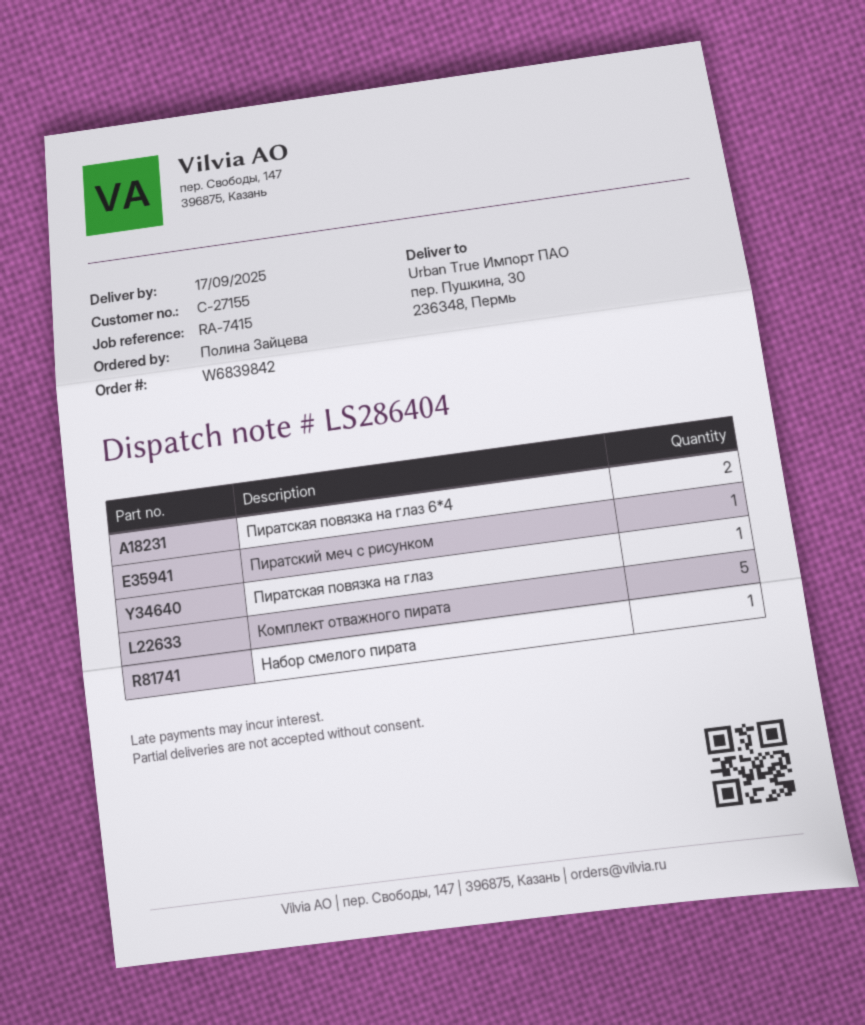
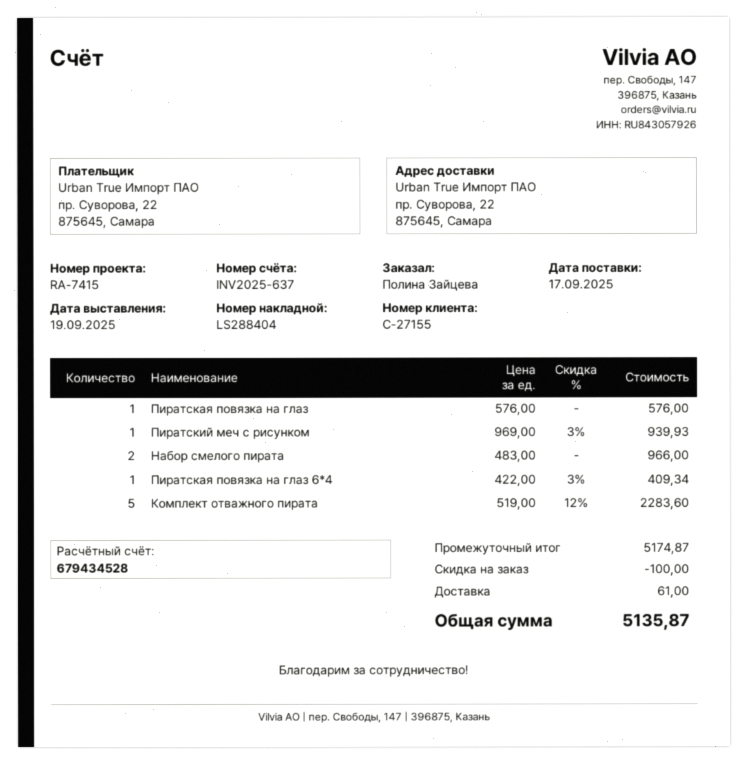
delivery note number: LS286404 -> LS288404
ship to: пер. Пушкина, 30, 236348, Пермь -> пр. Суворова, 22, 875645, Самара
Пиратская повязка на глаз 6*4: 2 -> 1
Набор смелого пирата: 1 -> 2

